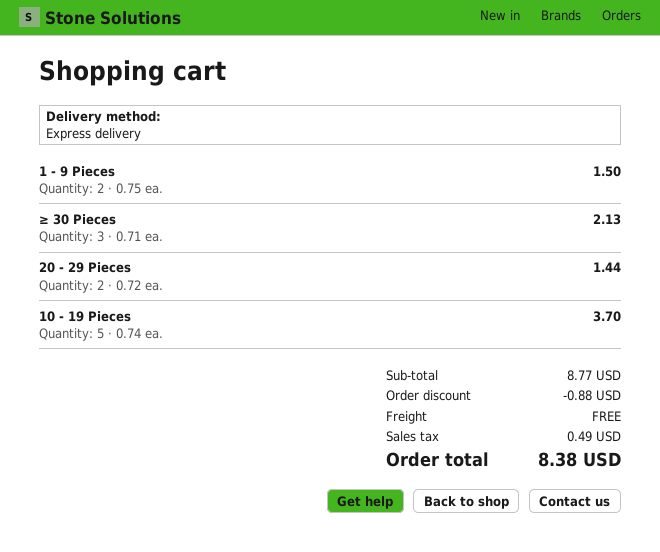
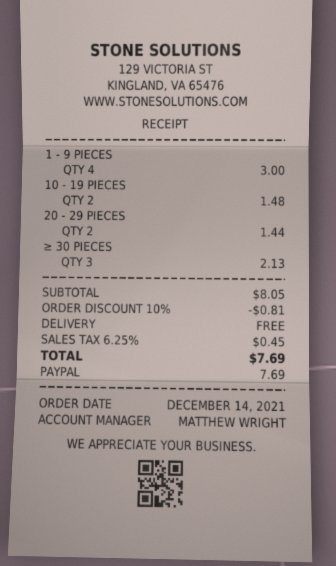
1 - 9 Pieces: 2 for 1.50 -> 4 for 3.00
10 - 19 Pieces: 5 for 3.70 -> 2 for 1.48
subtotal: 8.77 -> 8.05
discount: 0.88 -> 0.81
tax: 0.49 -> 0.45
total: 8.38 -> 7.69

